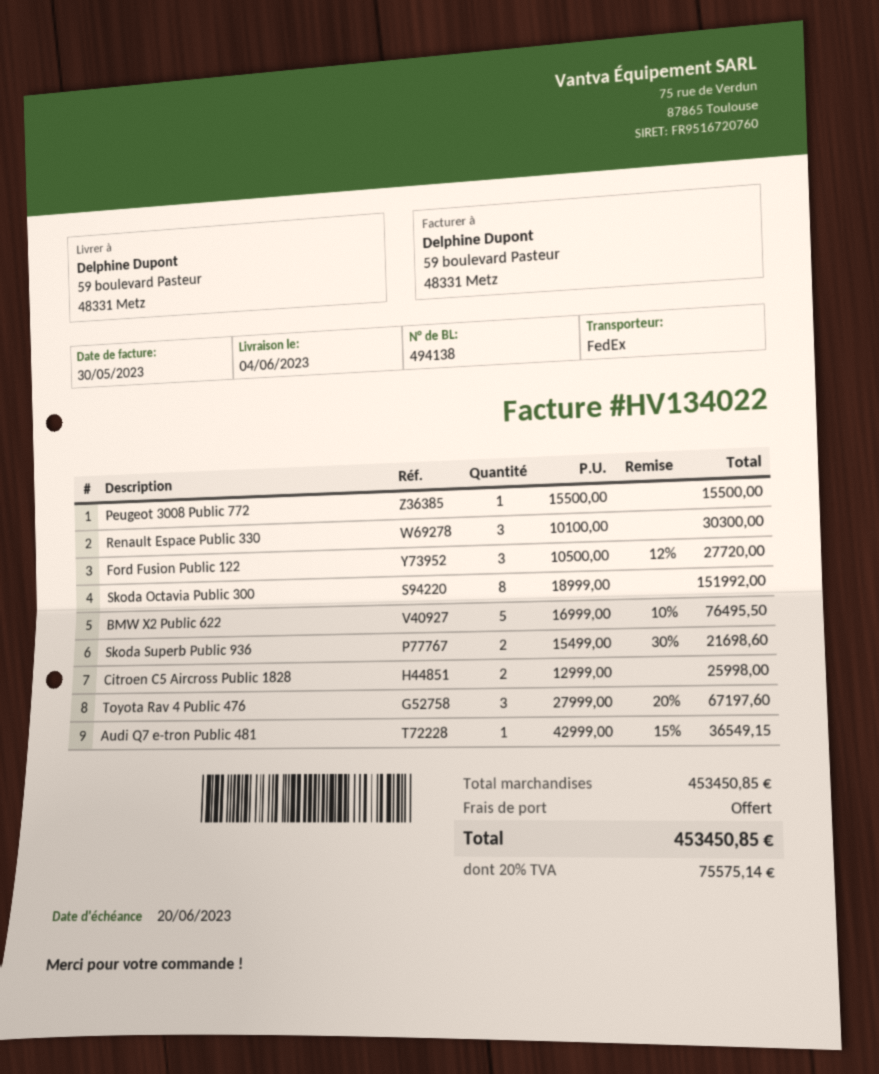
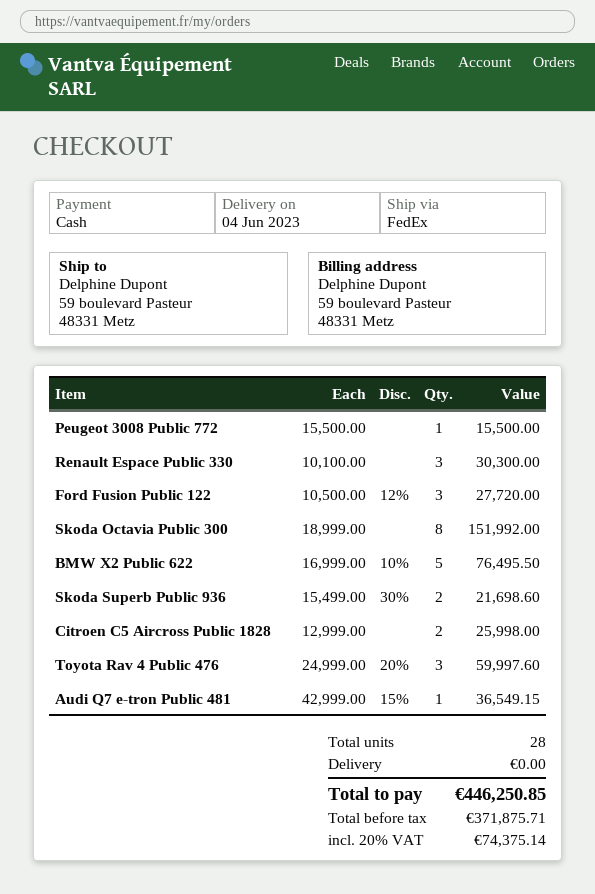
Toyota Rav 4 Public 476: 3 x 27999.00 - 20% = 67197.60 -> 3 x 24999.00 - 20% = 59997.60
tax: 20% = 75575.14 -> 20% = 74375.14
total: 453450.85 -> 446250.85

